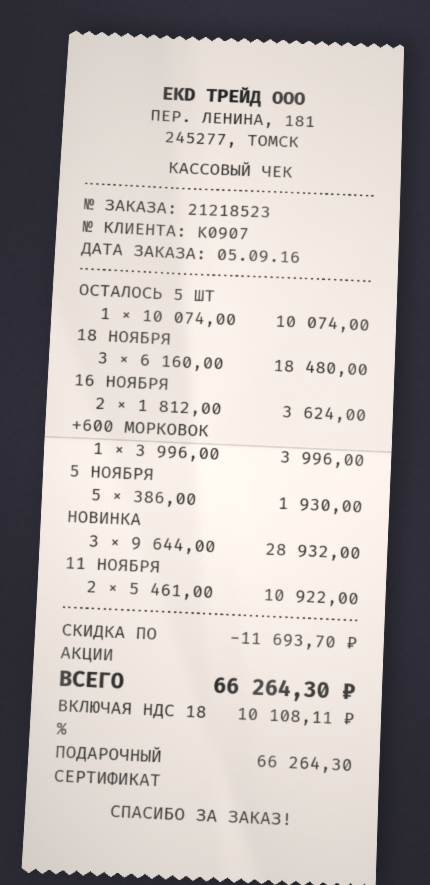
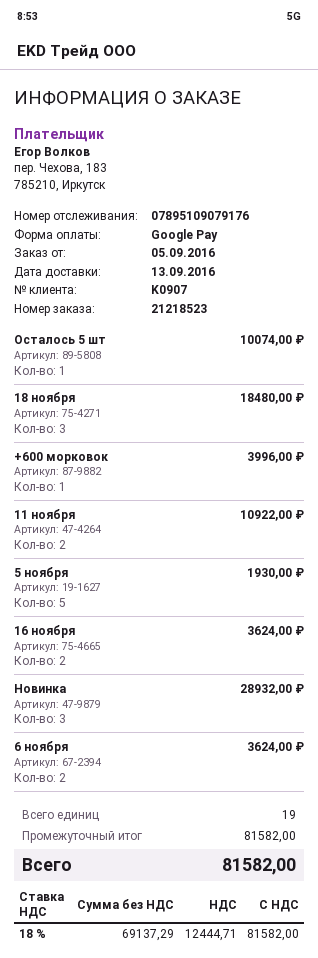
payment method: gift card -> Google Pay
6 ноября: none -> 2 for 3624.00
discount: 11693.70 -> none
tax: 18% = 10108.11 -> 18% = 12444.71
total: 66264.30 -> 81582.00

